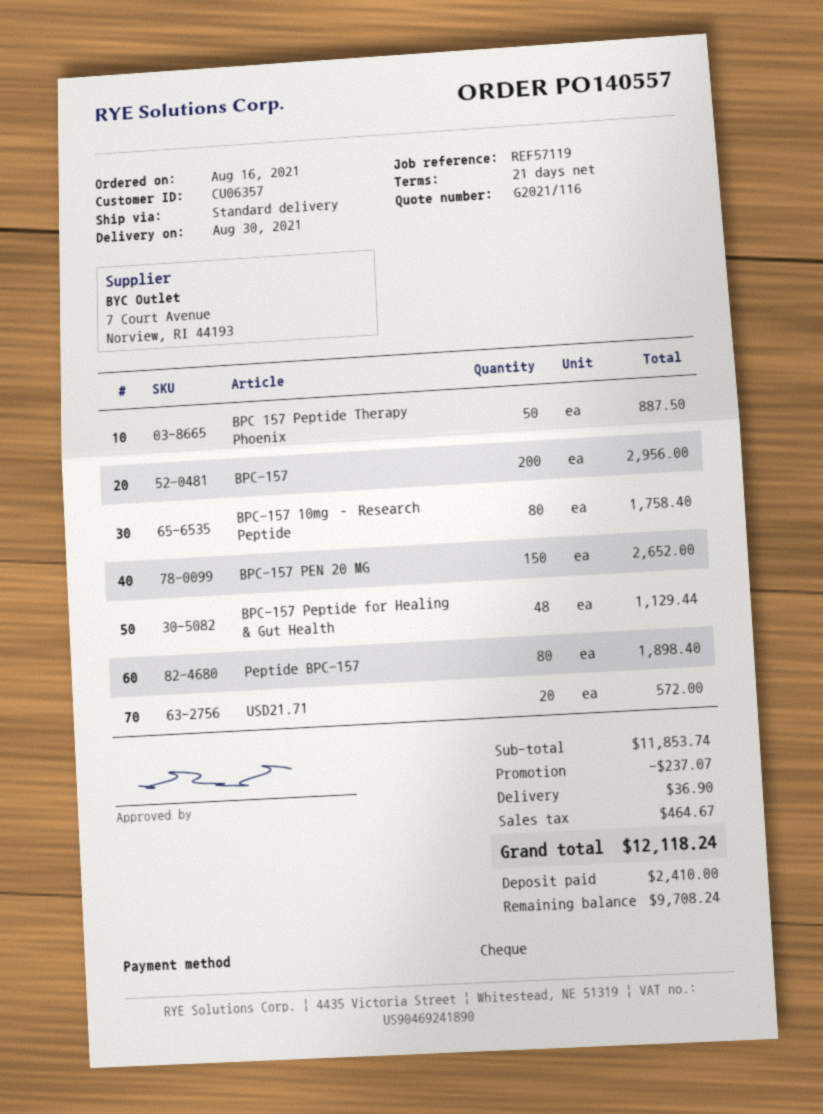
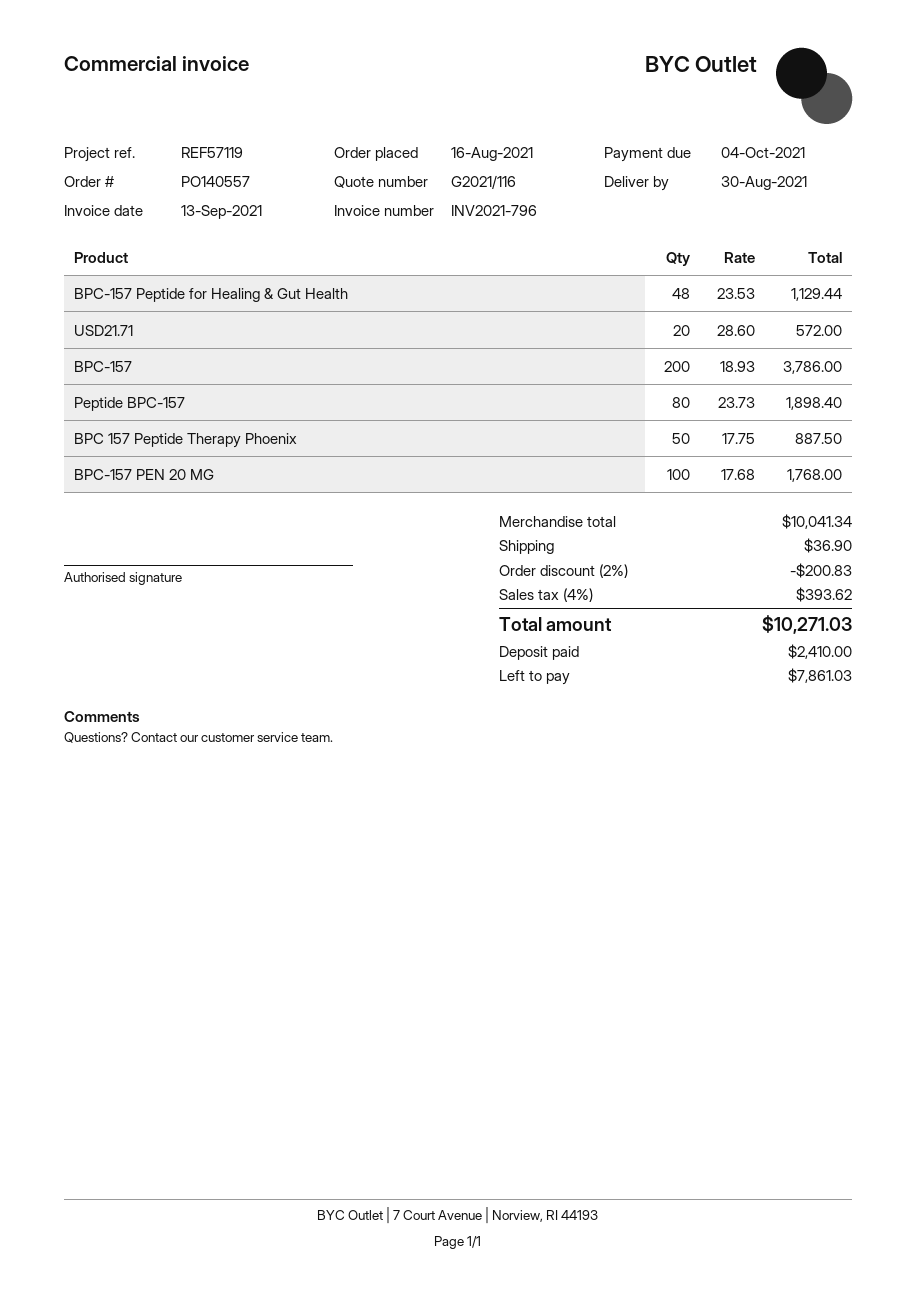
BPC-157: 200 for 2956.00 -> 200 for 3786.00
BPC-157 10mg – Research Peptide: 80 for 1758.40 -> none
BPC-157 PEN 20 MG: 150 for 2652.00 -> 100 for 1768.00
subtotal: 11853.74 -> 10041.34
discount: 237.07 -> 200.83
tax: 464.67 -> 393.62
total: 12118.24 -> 10271.03
balance: 9708.24 -> 7861.03

